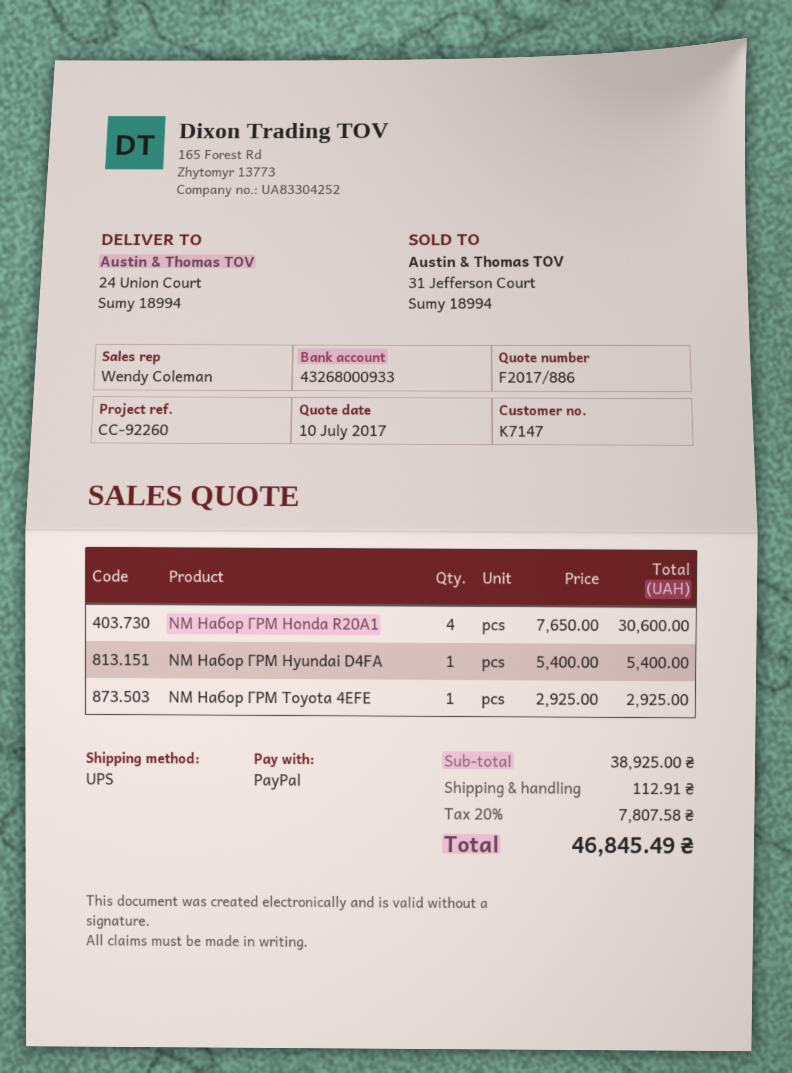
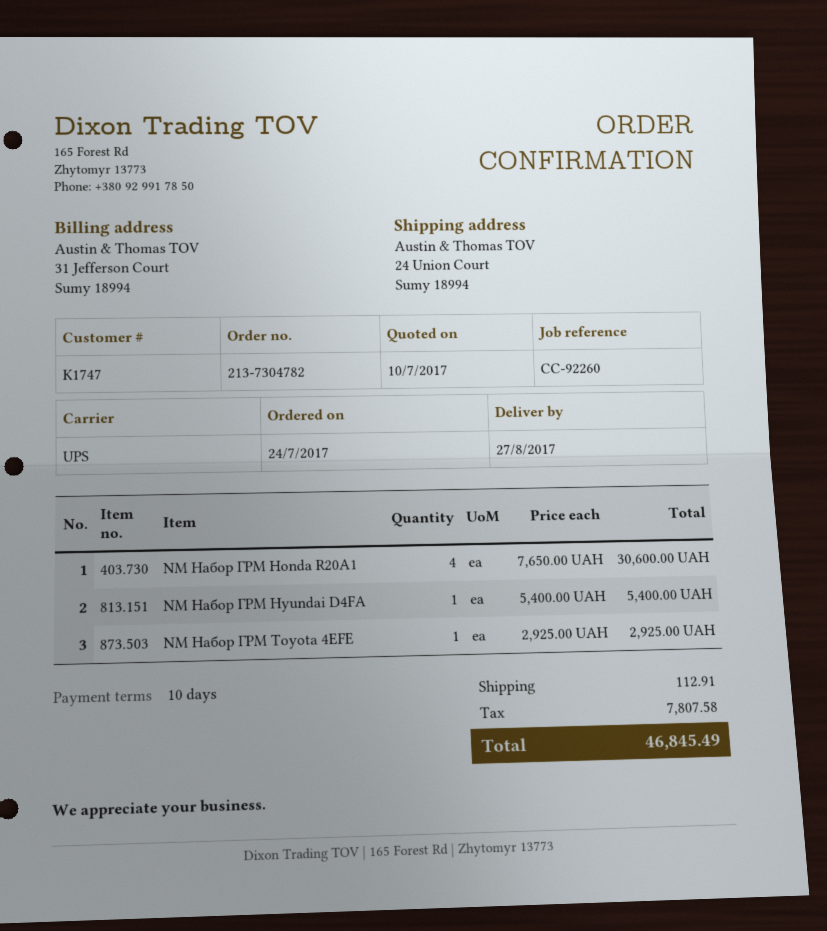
customer number: K7147 -> K1747

